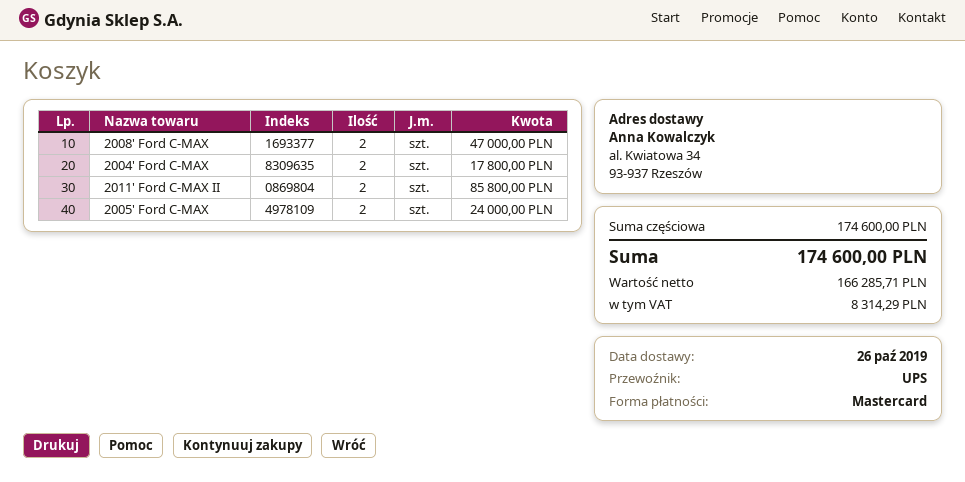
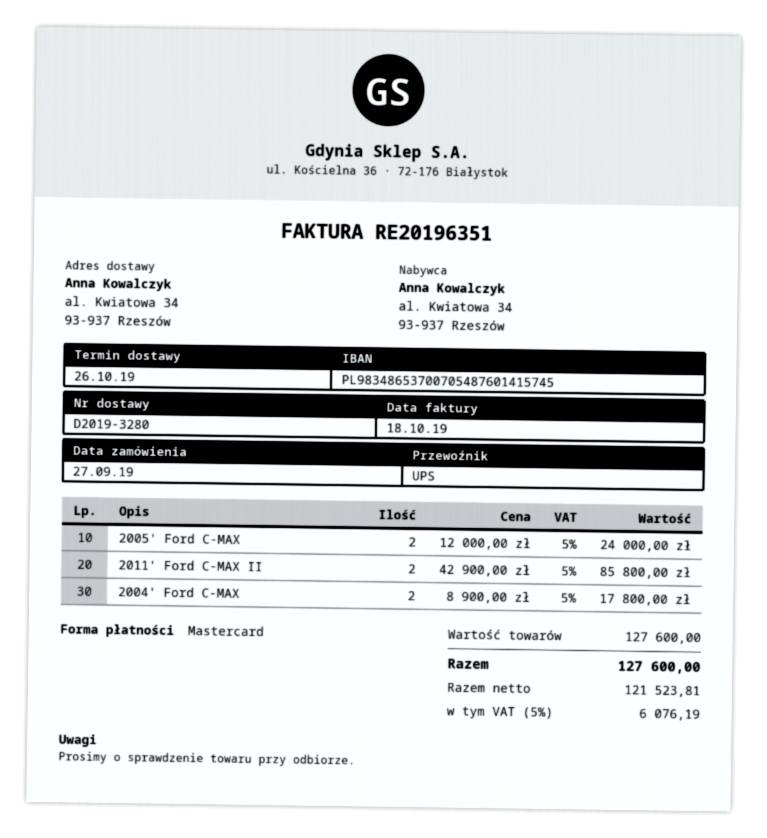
2008' Ford C-MAX: 2 for 47000.00 -> none
subtotal: 174600.00 -> 127600.00
net: 166285.71 -> 121523.81
tax: 8314.29 -> 6076.19
total: 174600.00 -> 127600.00

